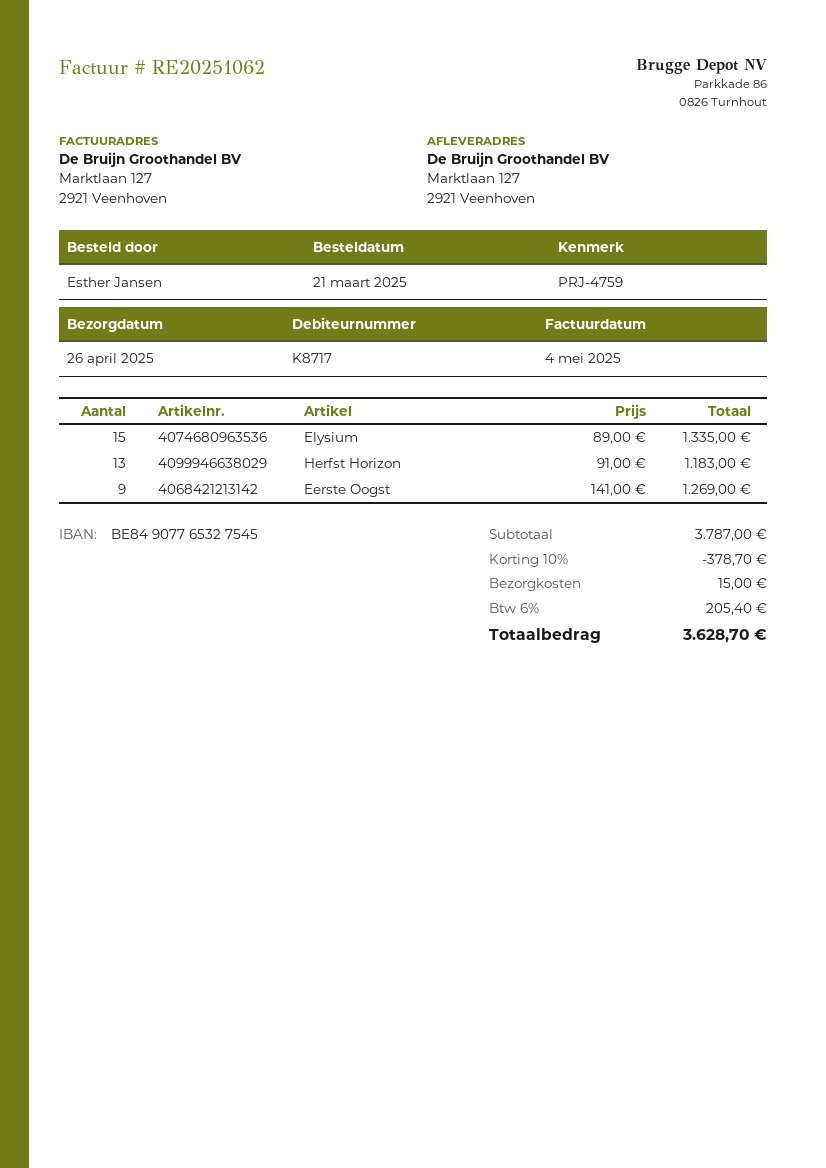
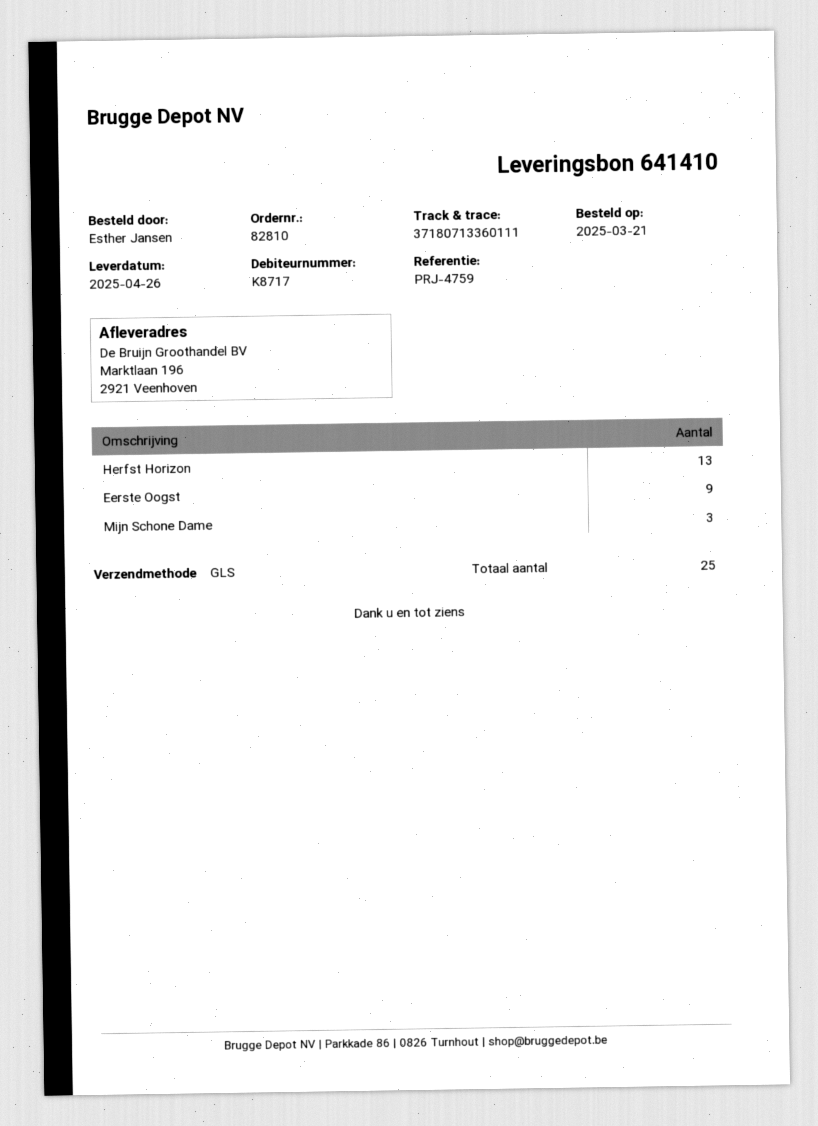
ship to: Marktlaan 127, 2921 Veenhoven -> Marktlaan 196, 2921 Veenhoven
Elysium: 15 -> none
Mijn Schone Dame: none -> 3

